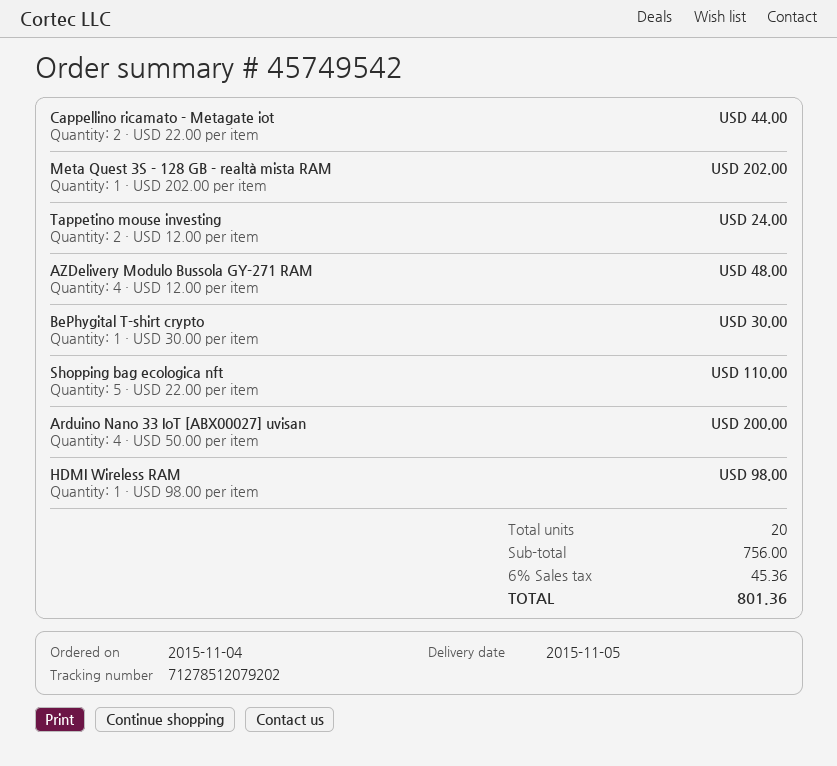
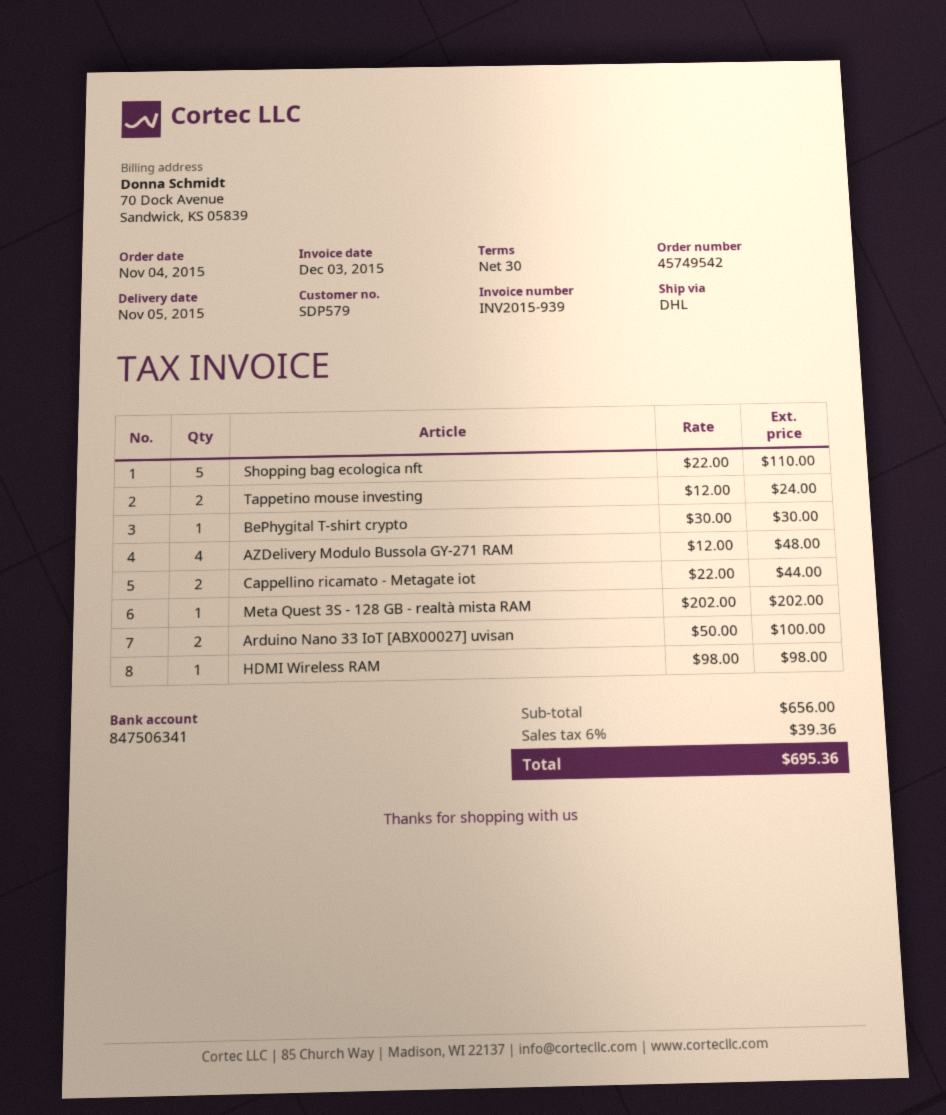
Arduino Nano 33 IoT [ABX00027] uvisan: 4 x 50.00 = 200.00 -> 2 x 50.00 = 100.00
subtotal: 756.00 -> 656.00
tax: 6% = 45.36 -> 6% = 39.36
total: 801.36 -> 695.36

